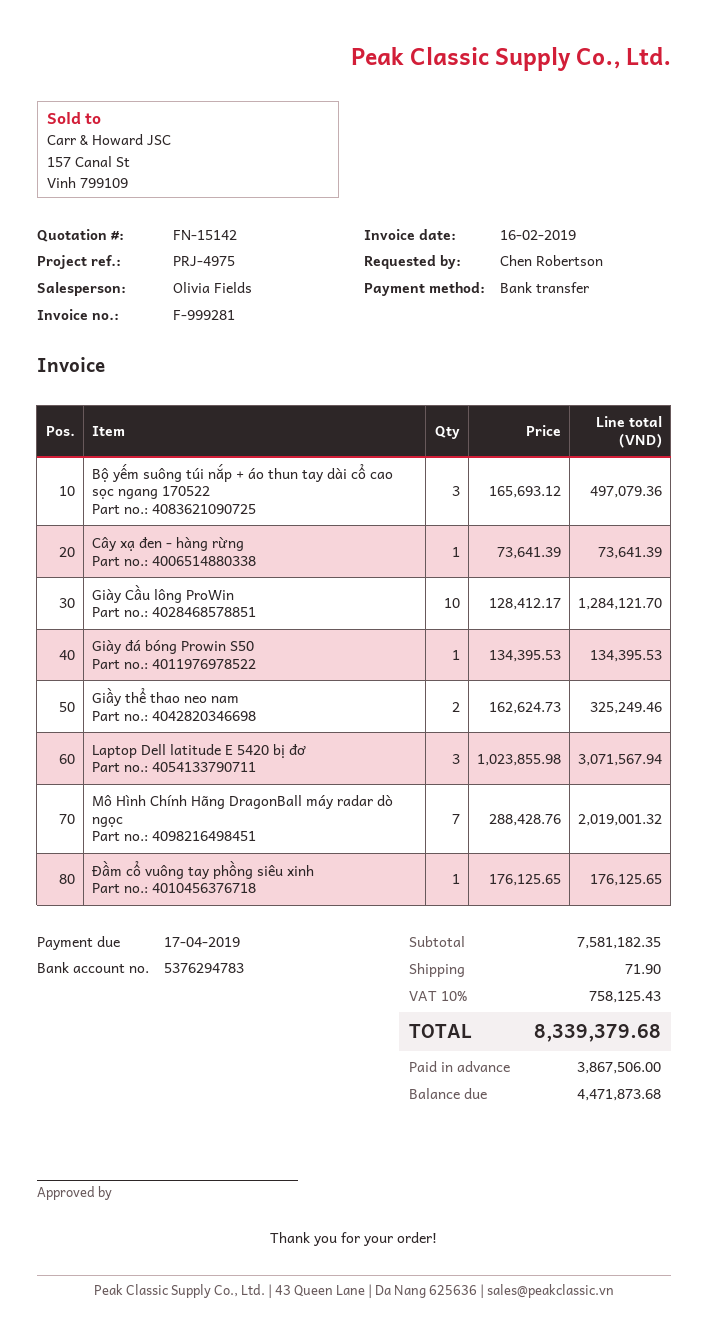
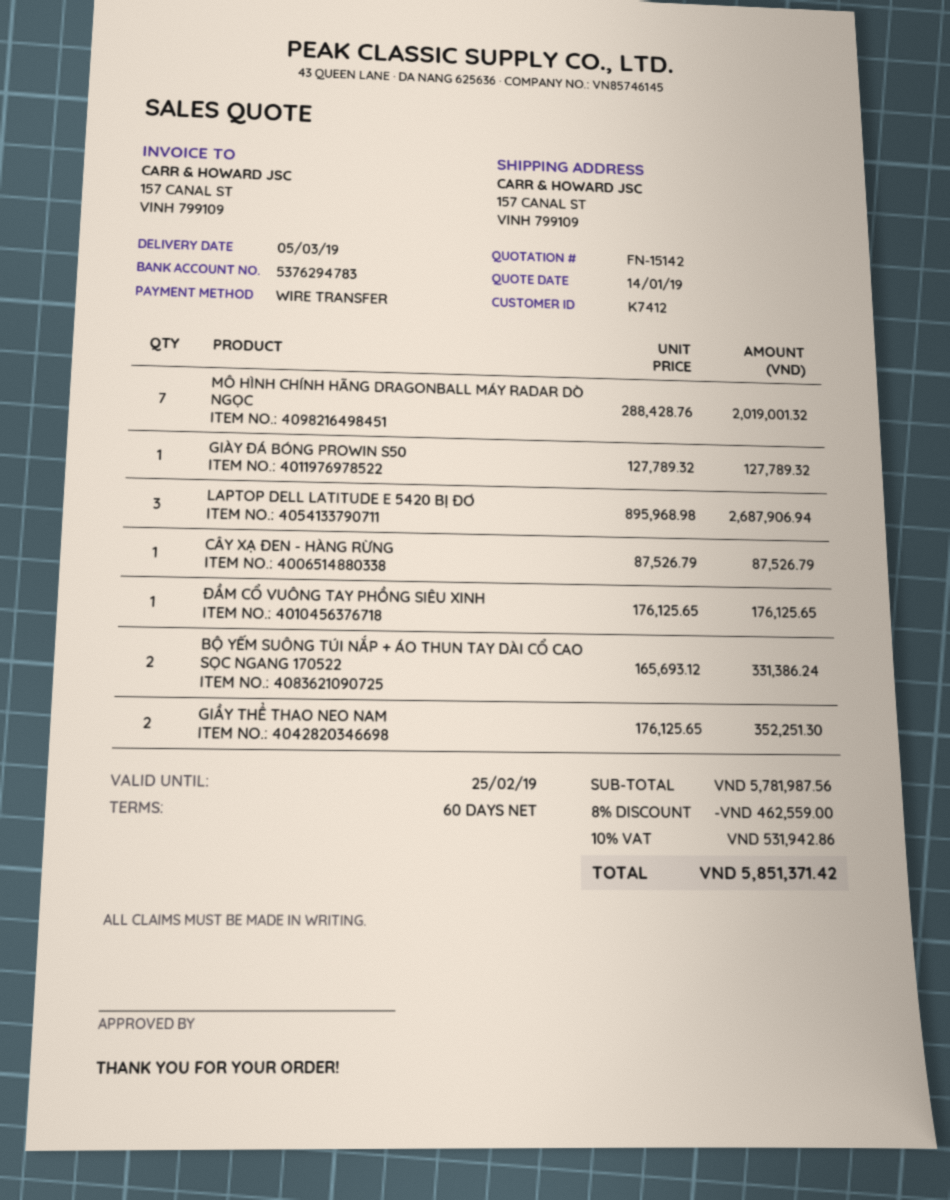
Bộ yếm suông túi nắp + áo thun tay dài cổ cao sọc ngang 170522: 3 x 165693.12 = 497079.36 -> 2 x 165693.12 = 331386.24
Cây xạ đen - hàng rừng: 1 x 73641.39 = 73641.39 -> 1 x 87526.79 = 87526.79
Giày Cầu lông ProWin: 10 x 128412.17 = 1284121.70 -> none
Giày đá bóng Prowin S50: 1 x 134395.53 = 134395.53 -> 1 x 127789.32 = 127789.32
Giầy thể thao neo nam: 2 x 162624.73 = 325249.46 -> 2 x 176125.65 = 352251.30
Laptop Dell latitude E 5420 bị đơ: 3 x 1023855.98 = 3071567.94 -> 3 x 895968.98 = 2687906.94
subtotal: 7581182.35 -> 5781987.56
discount: none -> 8% = 462559.00
shipping: 71.90 -> none
tax: 10% = 758125.43 -> 10% = 531942.86
total: 8339379.68 -> 5851371.42

